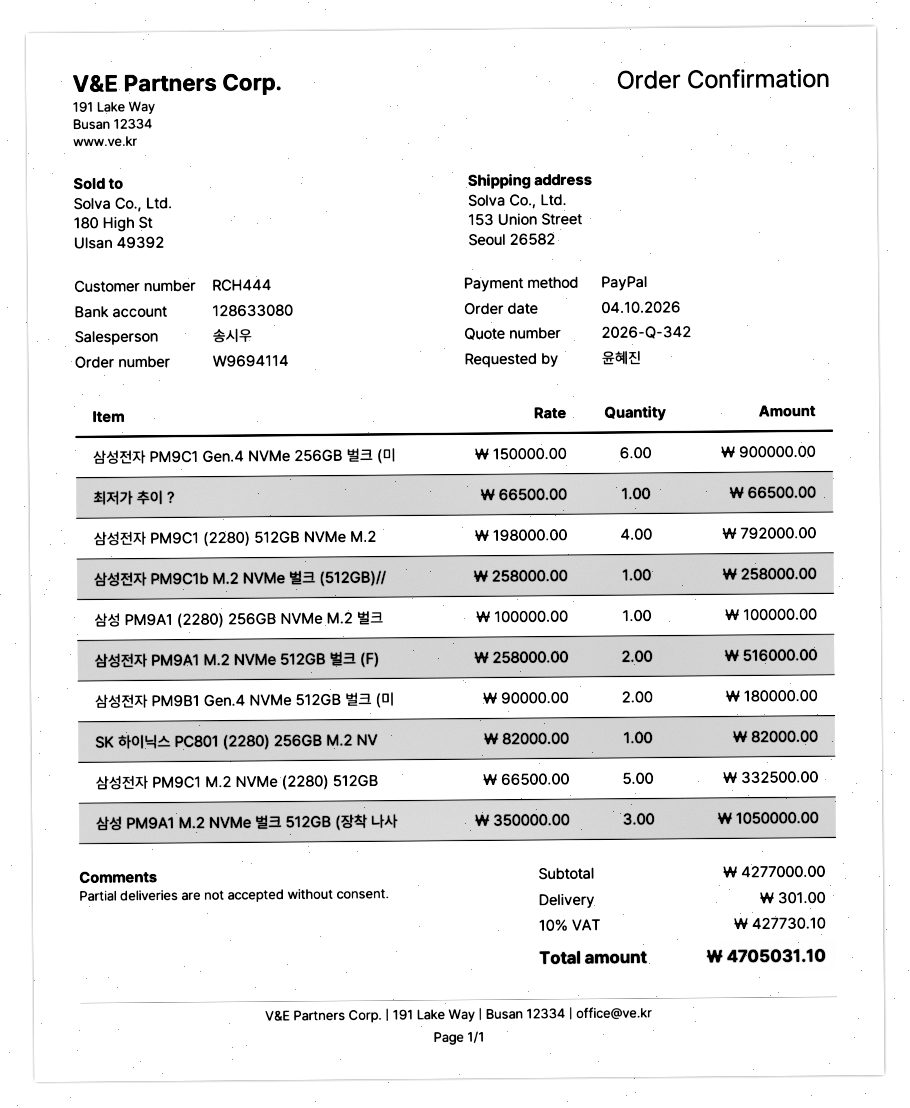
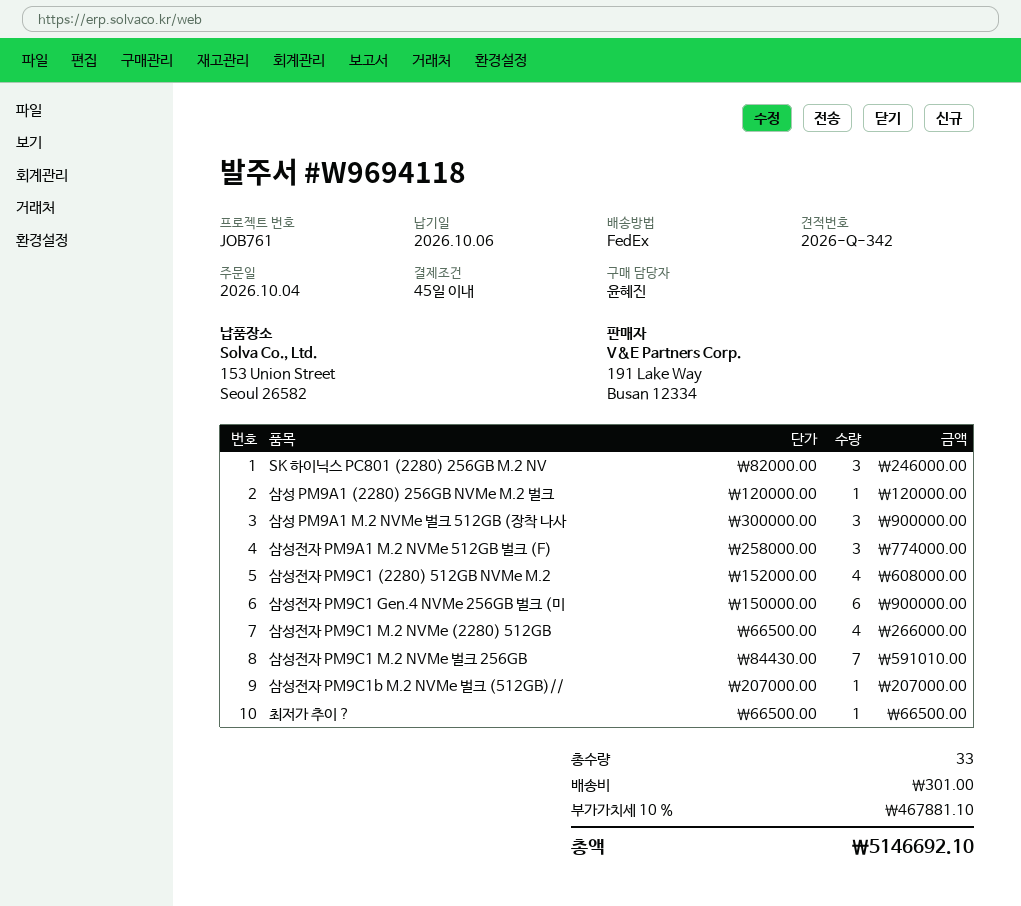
order number: W9694114 -> W9694118
삼성전자 PM9C1 (2280) 512GB NVMe M.2: 4 x 198000.00 = 792000.00 -> 4 x 152000.00 = 608000.00
삼성전자 PM9C1b M.2 NVMe 벌크 (512GB)//: 1 x 258000.00 = 258000.00 -> 1 x 207000.00 = 207000.00
삼성 PM9A1 (2280) 256GB NVMe M.2 벌크: 1 x 100000.00 = 100000.00 -> 1 x 120000.00 = 120000.00
삼성전자 PM9A1 M.2 NVMe 512GB 벌크 (F): 2 x 258000.00 = 516000.00 -> 3 x 258000.00 = 774000.00
삼성전자 PM9B1 Gen.4 NVMe 512GB 벌크 (미: 2 x 90000.00 = 180000.00 -> none
SK 하이닉스 PC801 (2280) 256GB M.2 NV: 1 x 82000.00 = 82000.00 -> 3 x 82000.00 = 246000.00
삼성전자 PM9C1 M.2 NVMe (2280) 512GB: 5 x 66500.00 = 332500.00 -> 4 x 66500.00 = 266000.00
삼성 PM9A1 M.2 NVMe 벌크 512GB (장착 나사: 3 x 350000.00 = 1050000.00 -> 3 x 300000.00 = 900000.00
삼성전자 PM9C1 M.2 NVMe 벌크 256GB: none -> 7 x 84430.00 = 591010.00
tax: 10% = 427730.10 -> 10% = 467881.10
total: 4705031.10 -> 5146692.10

